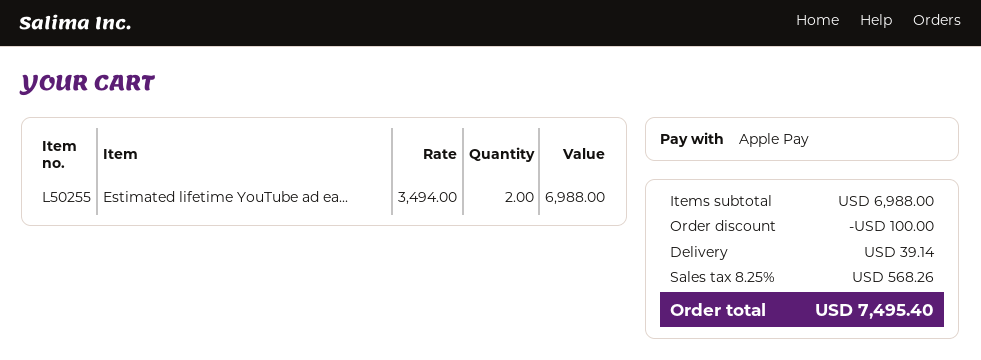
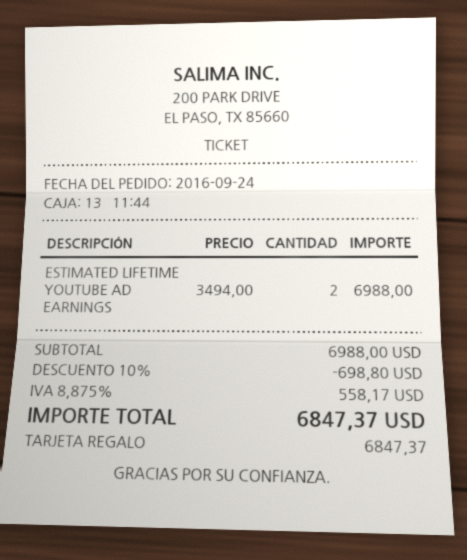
payment method: Apple Pay -> gift card
discount: 100.00 -> 698.80
shipping: 39.14 -> none
tax: 8.25% = 568.26 -> 8.875% = 558.17
total: 7495.40 -> 6847.37

